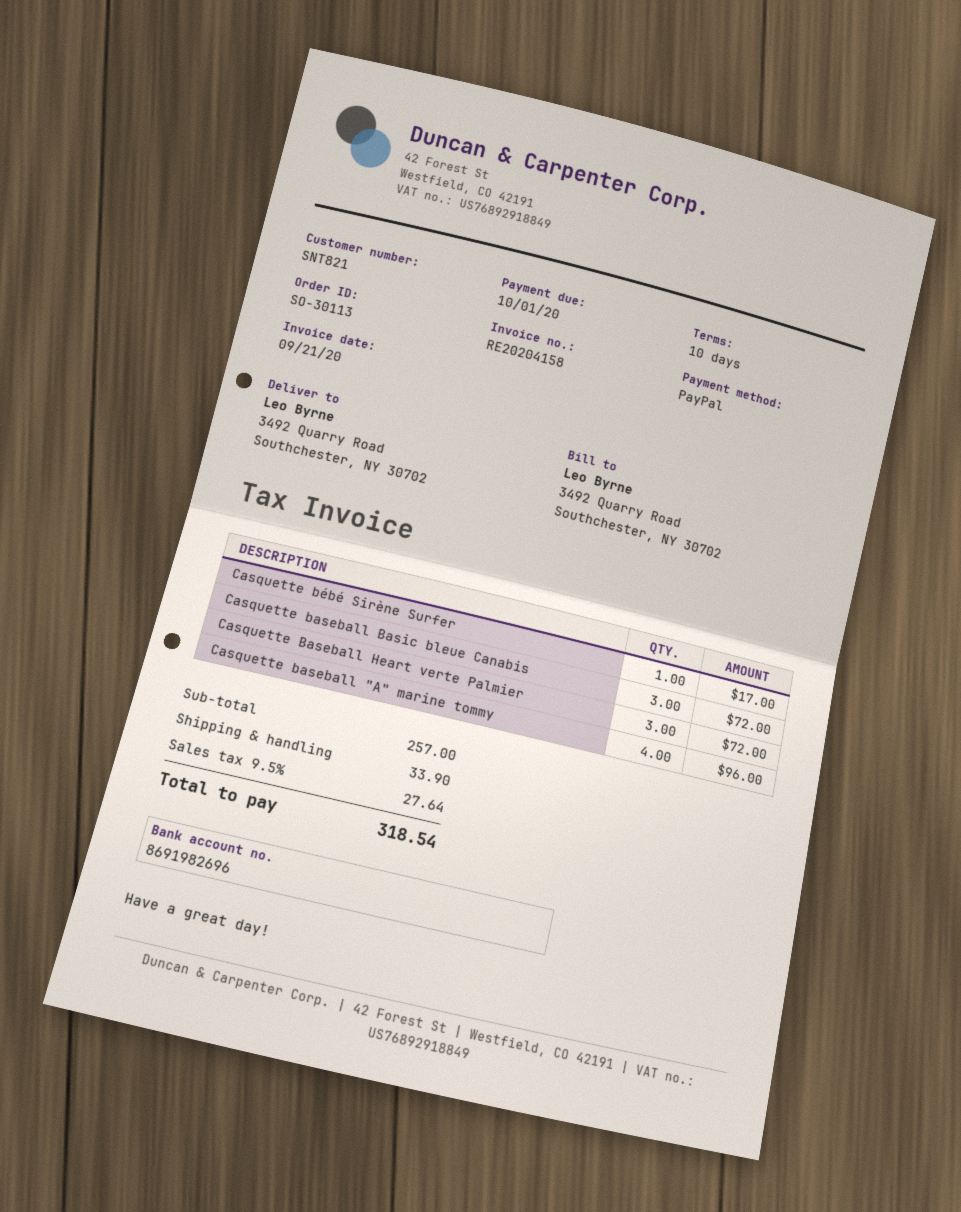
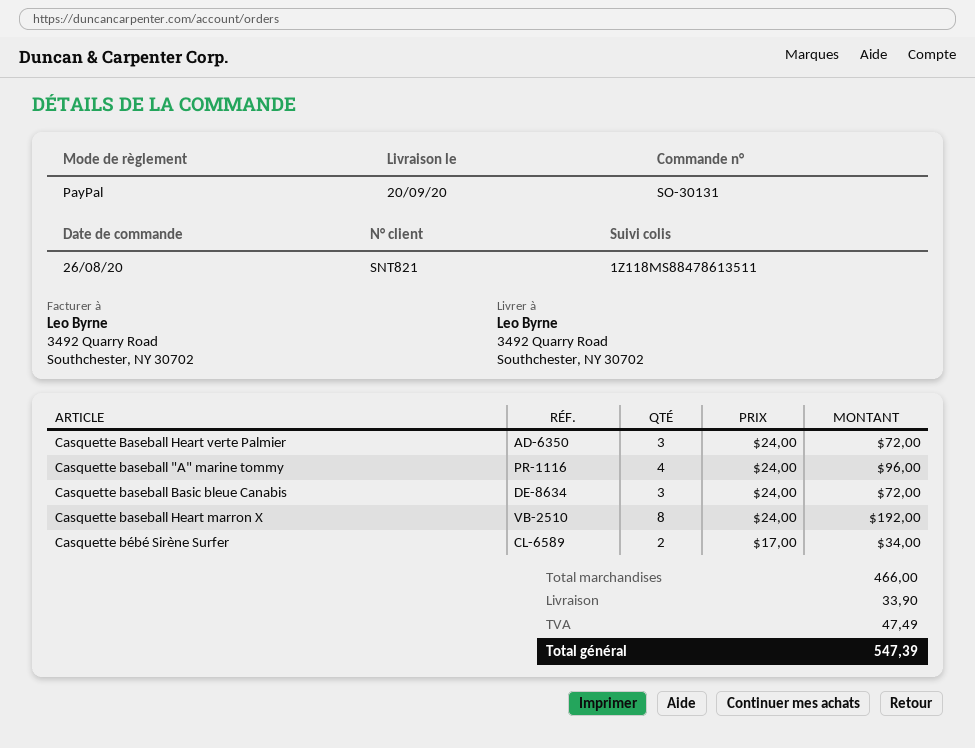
order number: SO-30113 -> SO-30131
Casquette bébé Sirène Surfer: 1 for 17.00 -> 2 for 34.00
Casquette baseball Heart marron X: none -> 8 for 192.00
subtotal: 257.00 -> 466.00
tax: 27.64 -> 47.49
total: 318.54 -> 547.39

